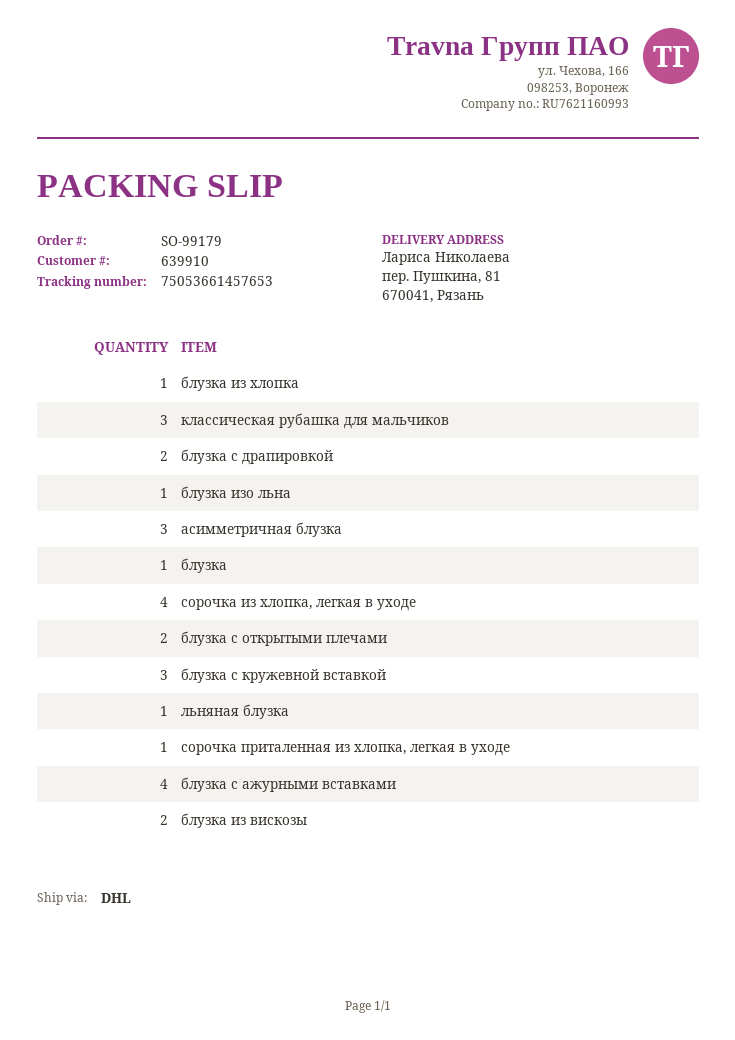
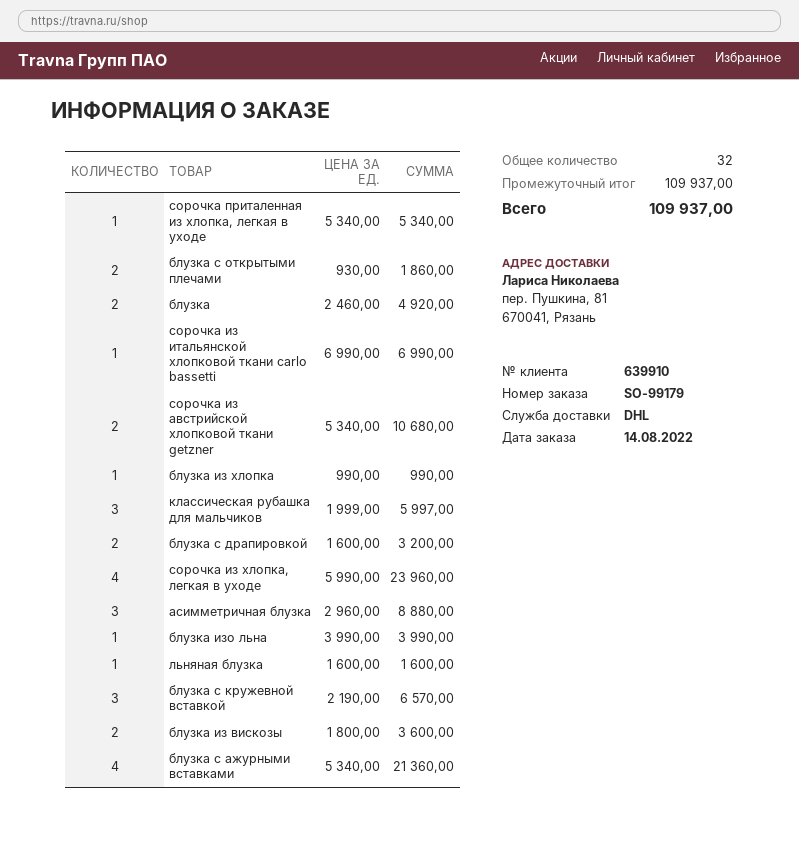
блузка: 1 -> 2
сорочка из итальянской хлопковой ткани carlo bassetti: none -> 1
сорочка из австрийской хлопковой ткани getzner: none -> 2

